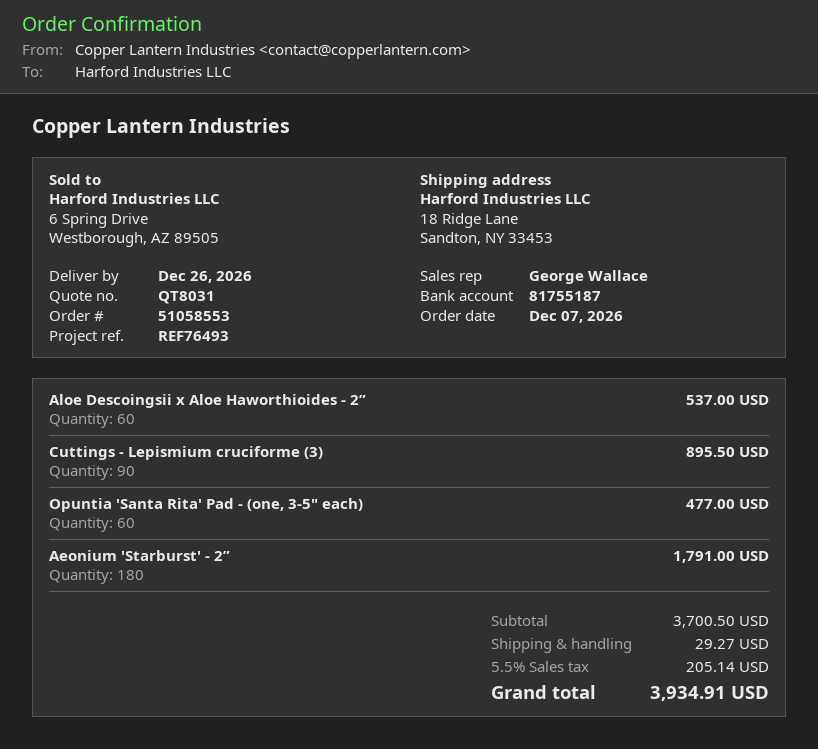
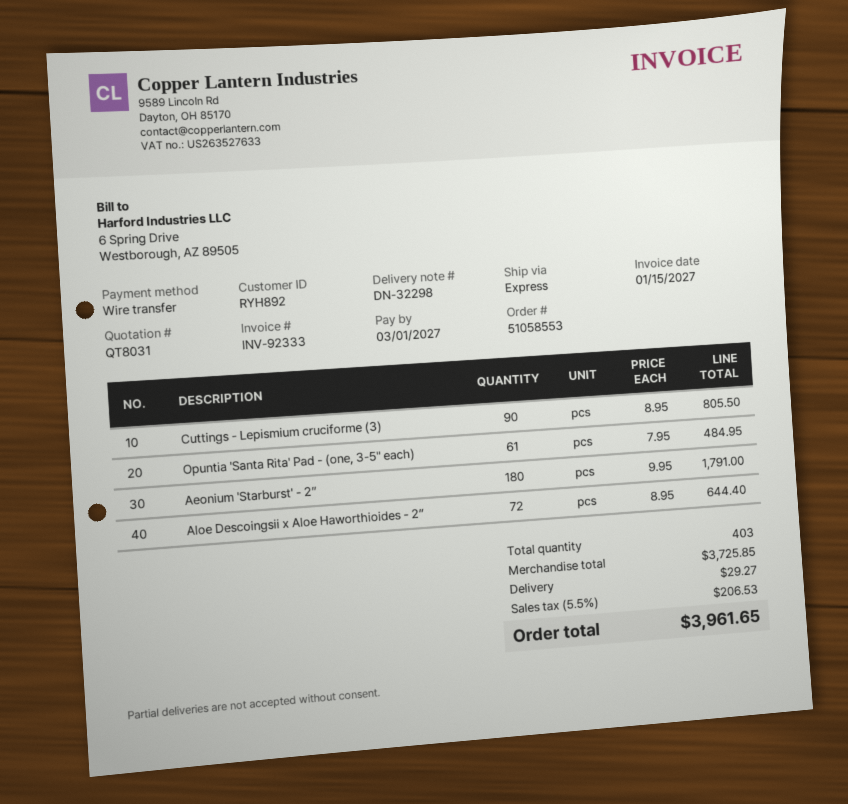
Aloe Descoingsii x Aloe Haworthioides - 2”: 60 for 537.00 -> 72 for 644.40
Cuttings - Lepismium cruciforme (3): 90 for 895.50 -> 90 for 805.50
Opuntia 'Santa Rita' Pad - (one, 3-5" each): 60 for 477.00 -> 61 for 484.95
subtotal: 3700.50 -> 3725.85
tax: 5.5% = 205.14 -> 5.5% = 206.53
total: 3934.91 -> 3961.65

